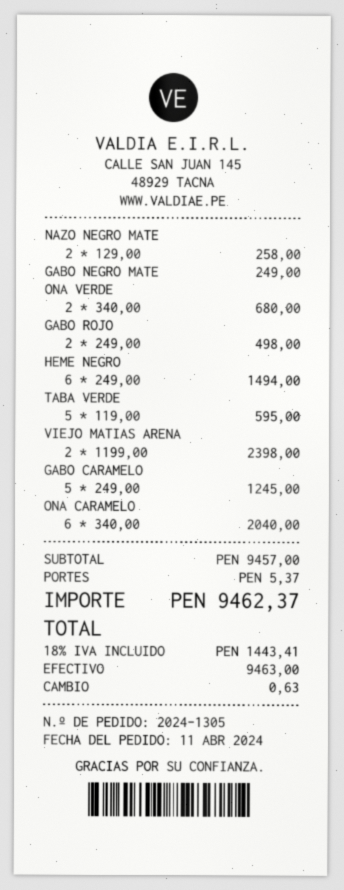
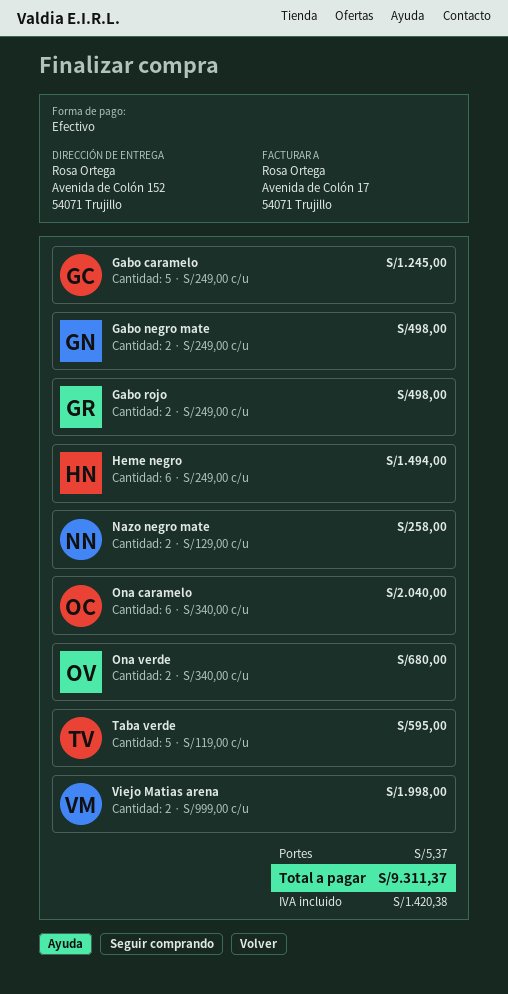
GABO NEGRO MATE: 1 x 249.00 = 249.00 -> 2 x 249.00 = 498.00
VIEJO MATIAS ARENA: 2 x 1199.00 = 2398.00 -> 2 x 999.00 = 1998.00
tax: 1443.41 -> 1420.38
total: 9462.37 -> 9311.37

